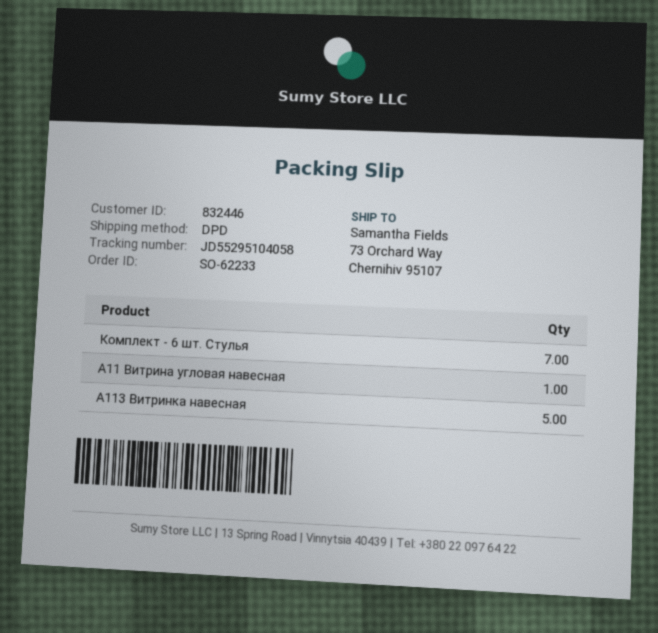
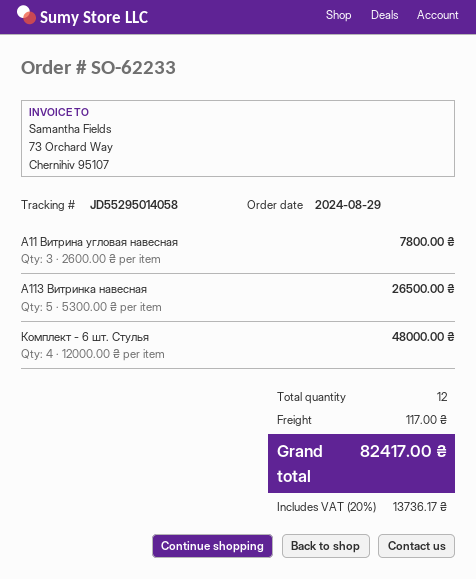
tracking number: JD55295104058 -> JD55295014058
Комплект - 6 шт. Стулья: 7 -> 4
А11 Витрина угловая навесная: 1 -> 3

